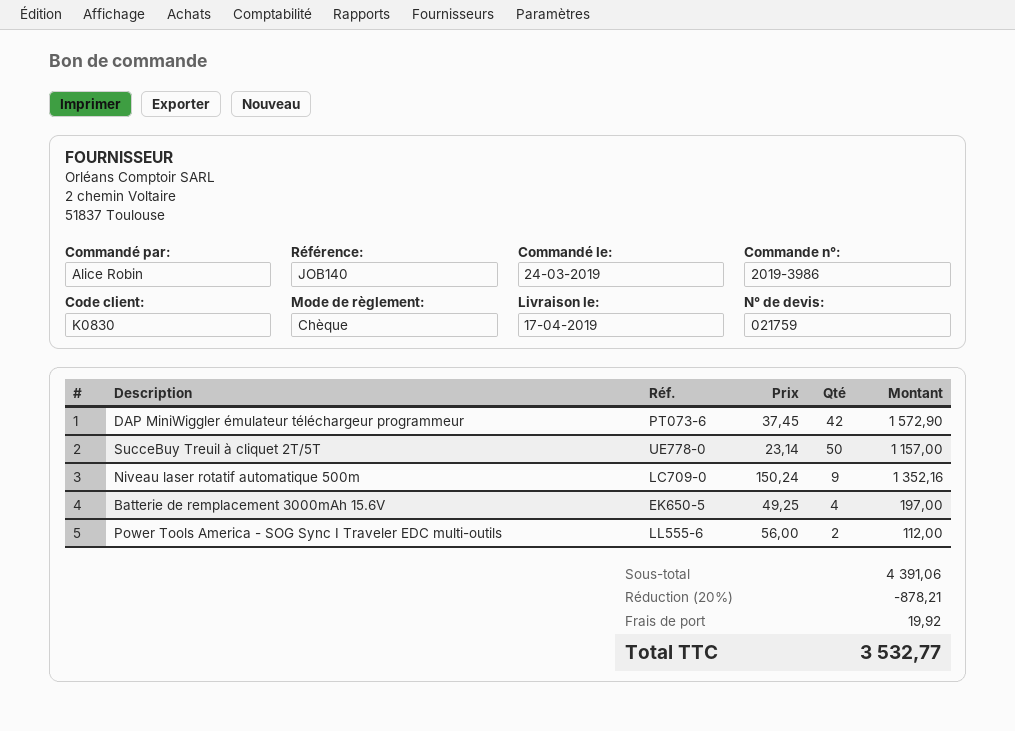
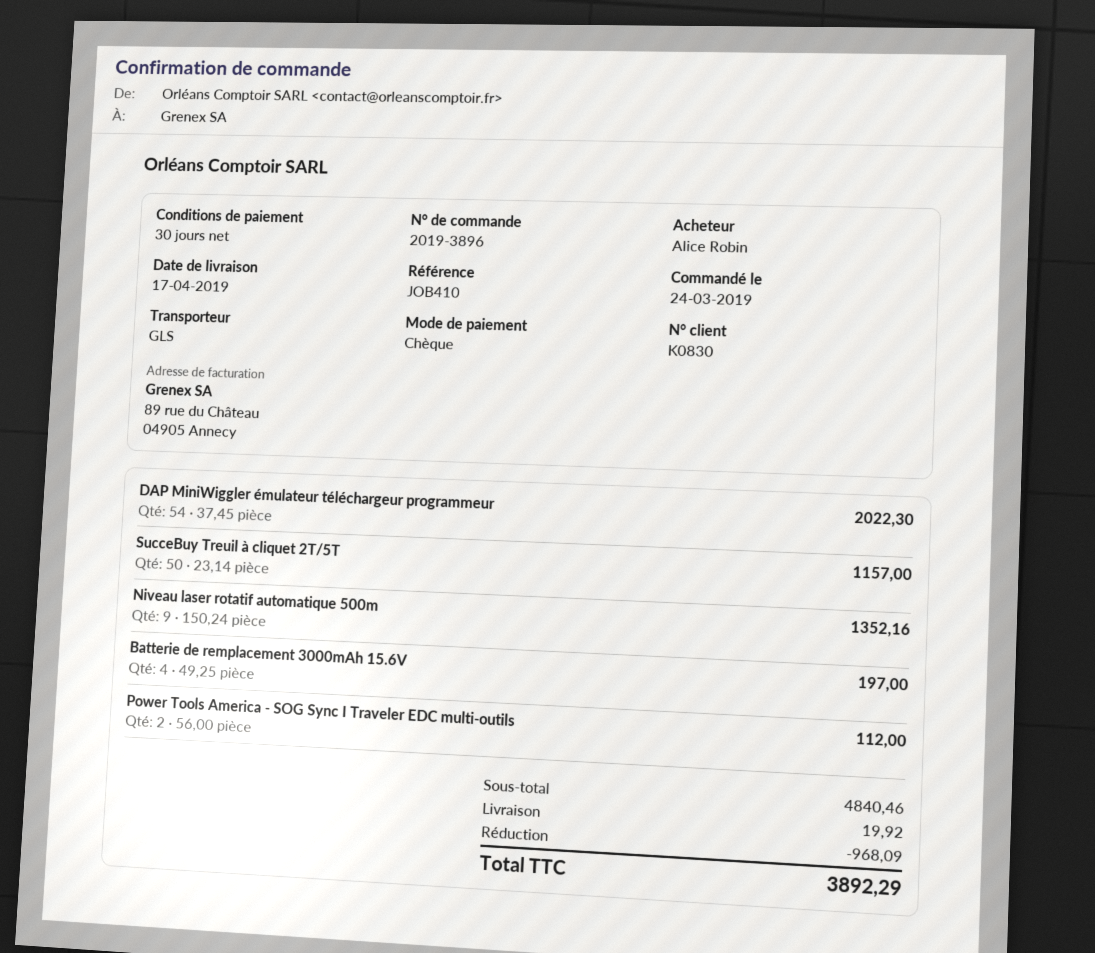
order number: 2019-3986 -> 2019-3896
reference: JOB140 -> JOB410
DAP MiniWiggler émulateur téléchargeur programmeur: 42 x 37.45 = 1572.90 -> 54 x 37.45 = 2022.30
subtotal: 4391.06 -> 4840.46
discount: 878.21 -> 968.09
total: 3532.77 -> 3892.29

